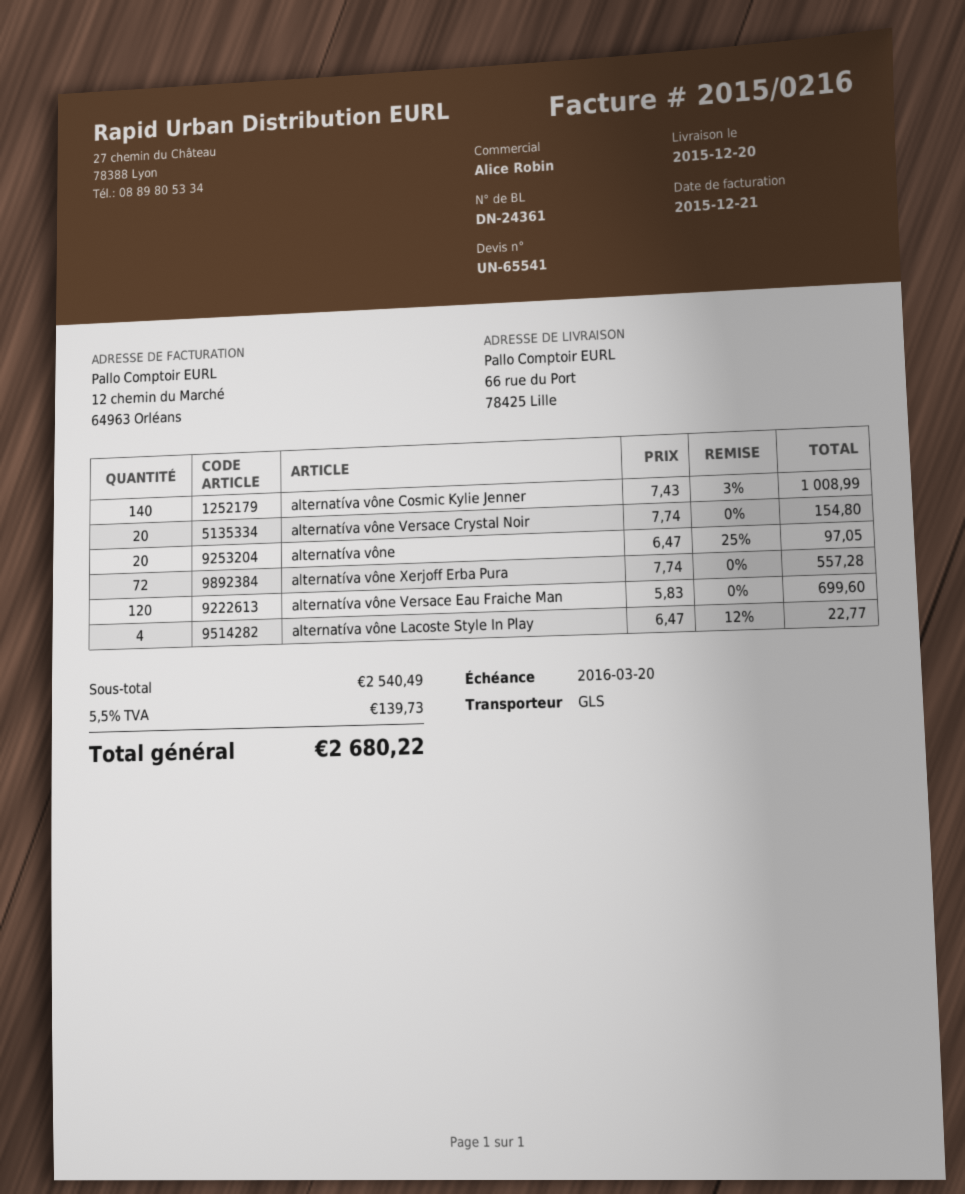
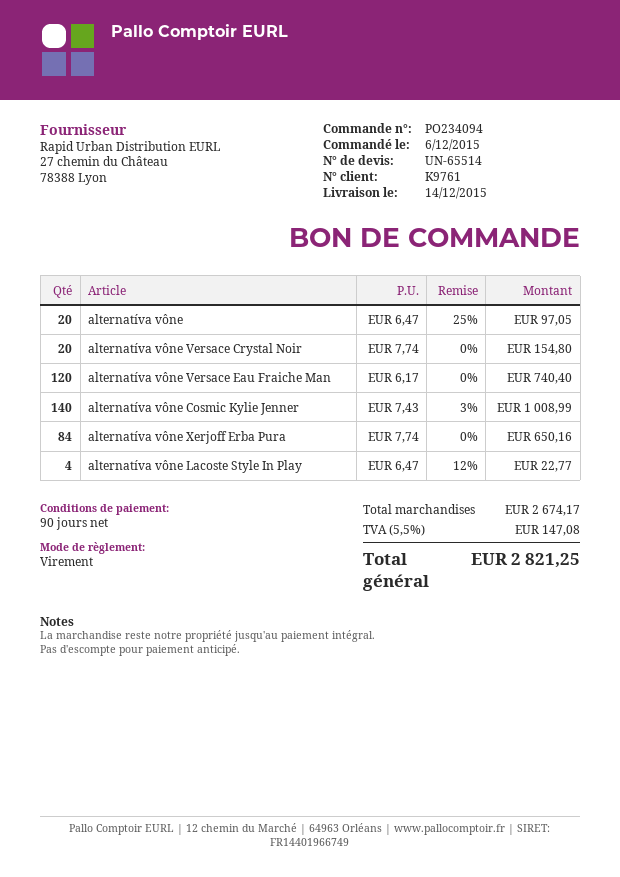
quote number: UN-65541 -> UN-65514
delivery date: 2015-12-20 -> 2015-12-14
alternatíva vône Xerjoff Erba Pura: 72 x 7.74 = 557.28 -> 84 x 7.74 = 650.16
alternatíva vône Versace Eau Fraiche Man: 120 x 5.83 = 699.60 -> 120 x 6.17 = 740.40
subtotal: 2540.49 -> 2674.17
tax: 5.5% = 139.73 -> 5.5% = 147.08
total: 2680.22 -> 2821.25

